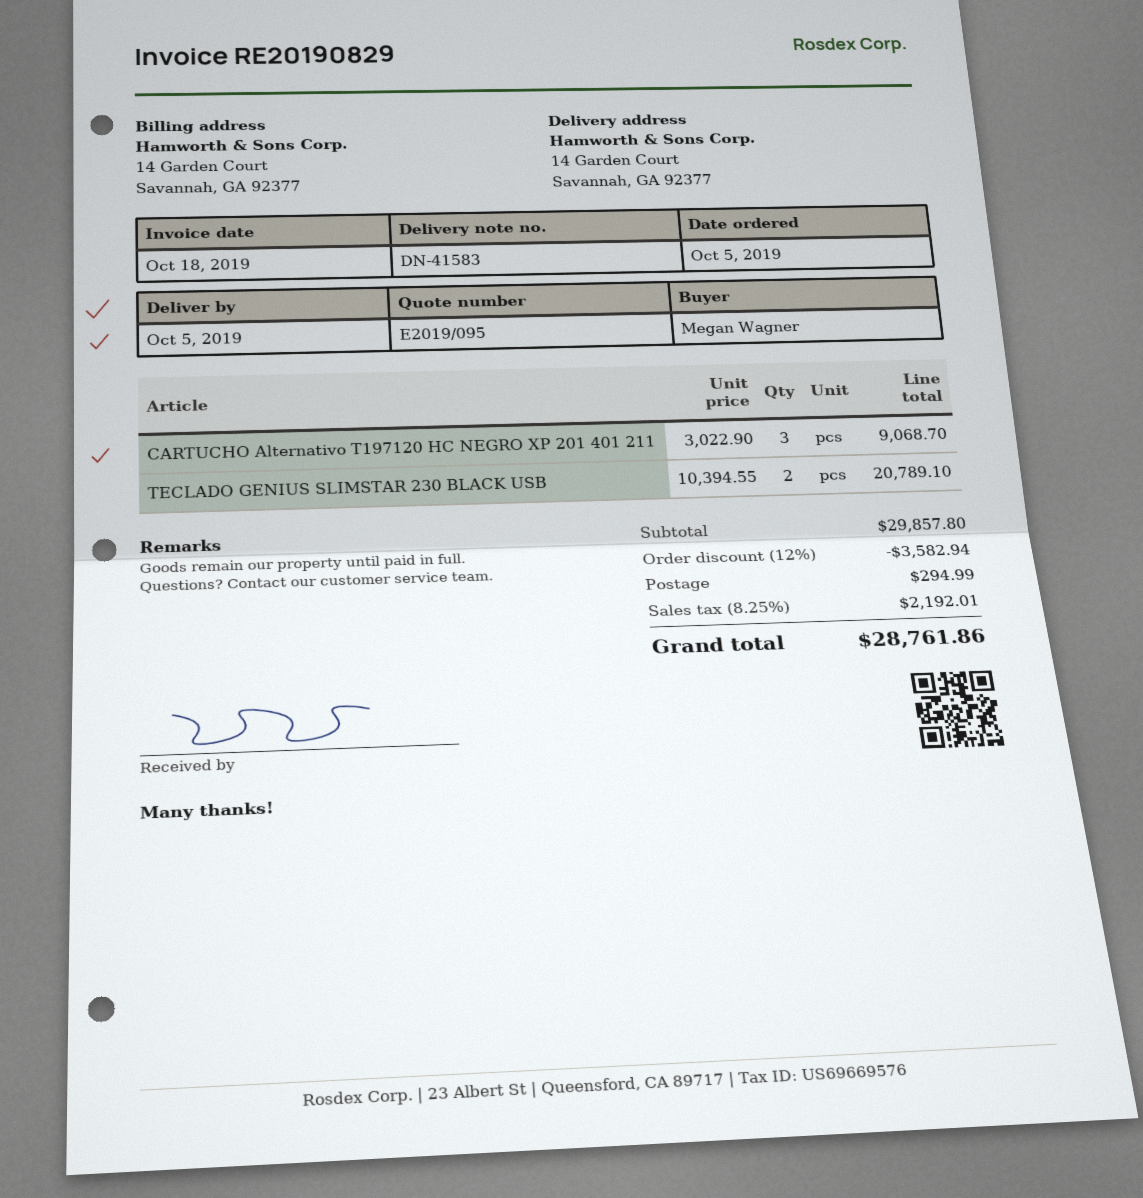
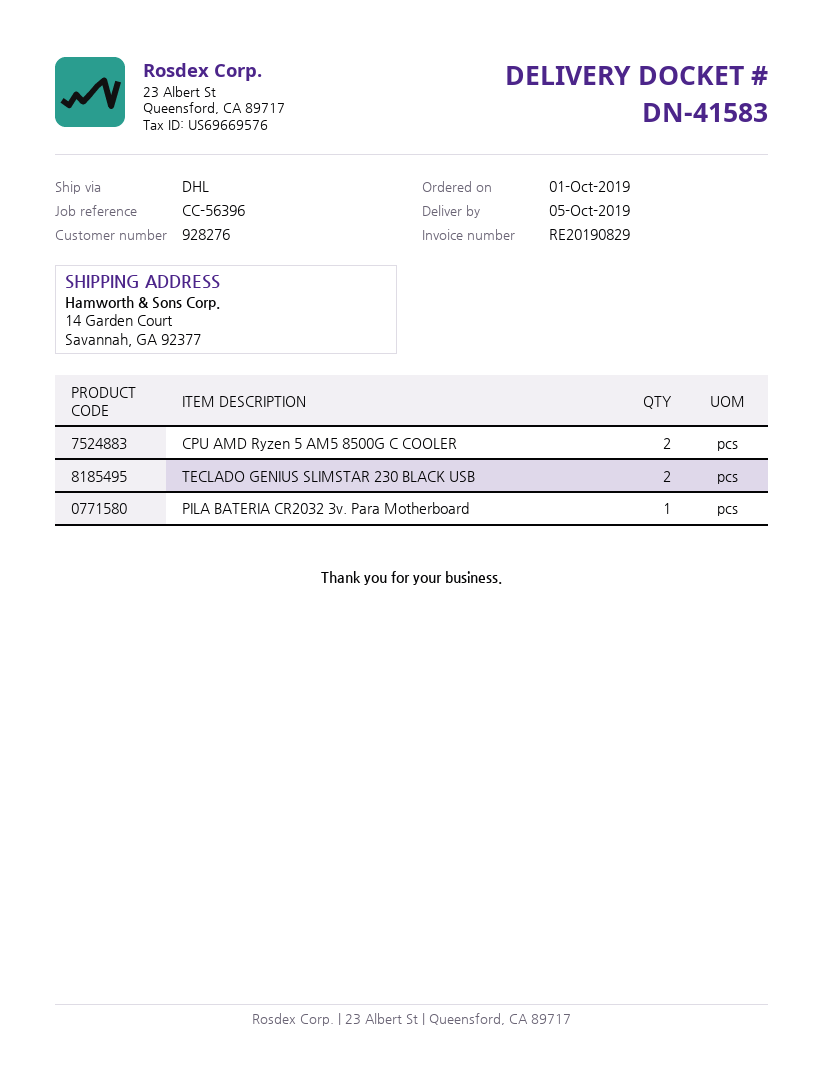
order date: 2019-10-05 -> 2019-10-01
CARTUCHO Alternativo T197120 HC NEGRO XP 201 401 211: 3 -> none
CPU AMD Ryzen 5 AM5 8500G C COOLER: none -> 2
PILA BATERIA CR2032 3v. Para Motherboard: none -> 1

